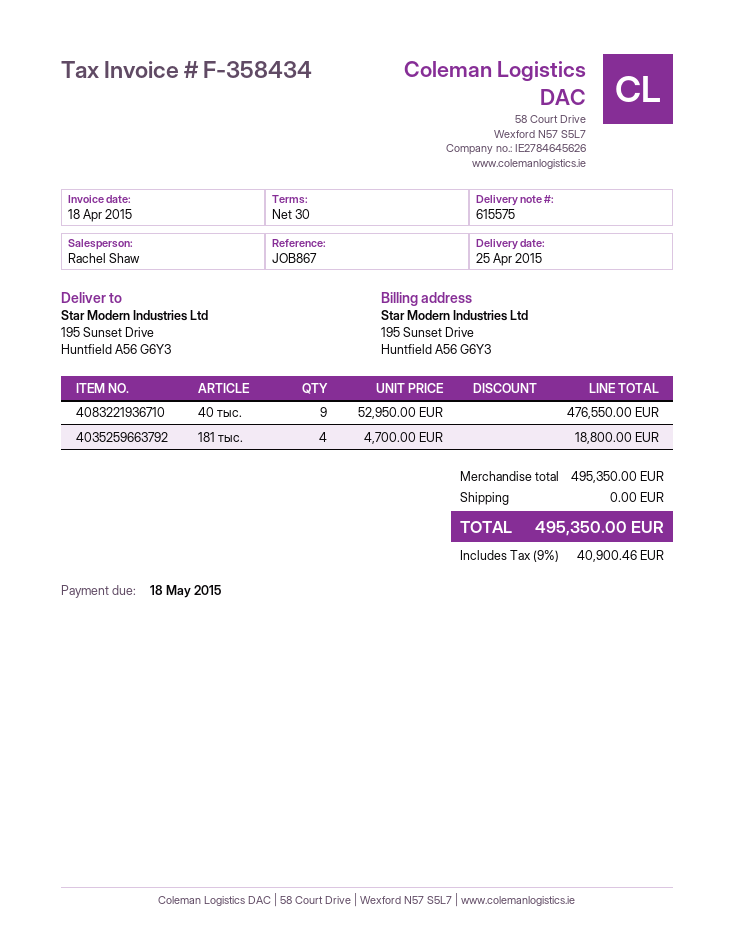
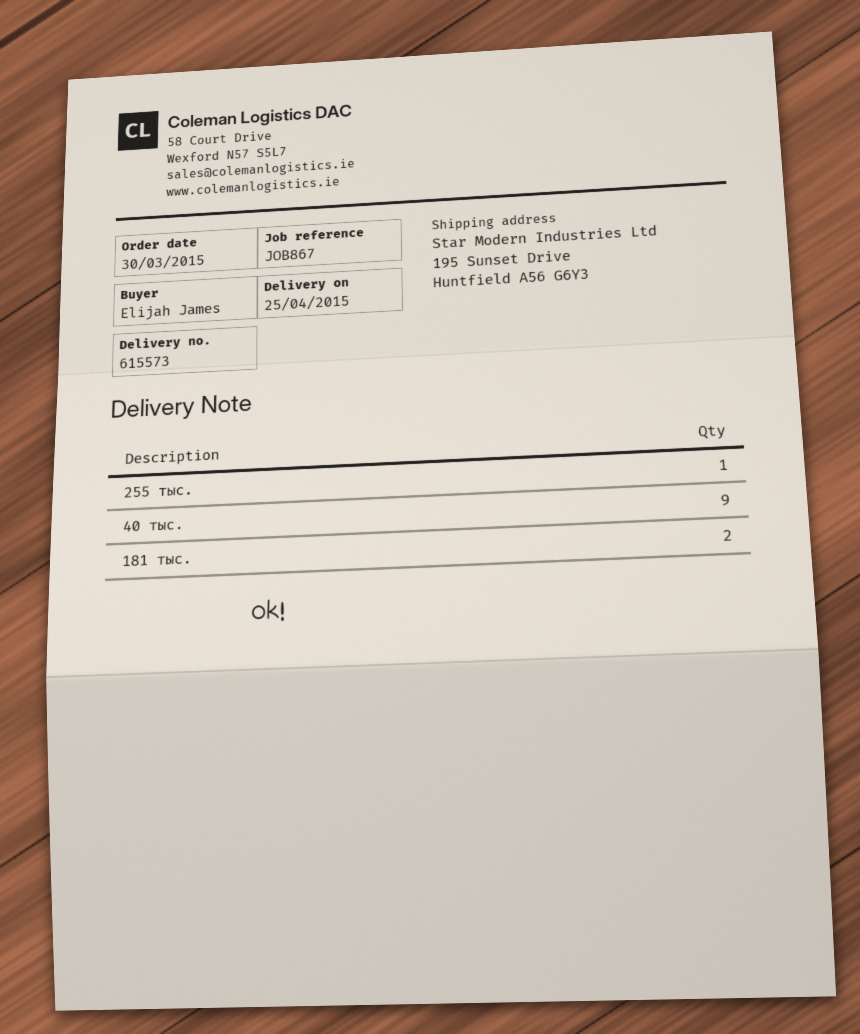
delivery note number: 615575 -> 615573
181 тыс.: 4 -> 2
255 тыс.: none -> 1

